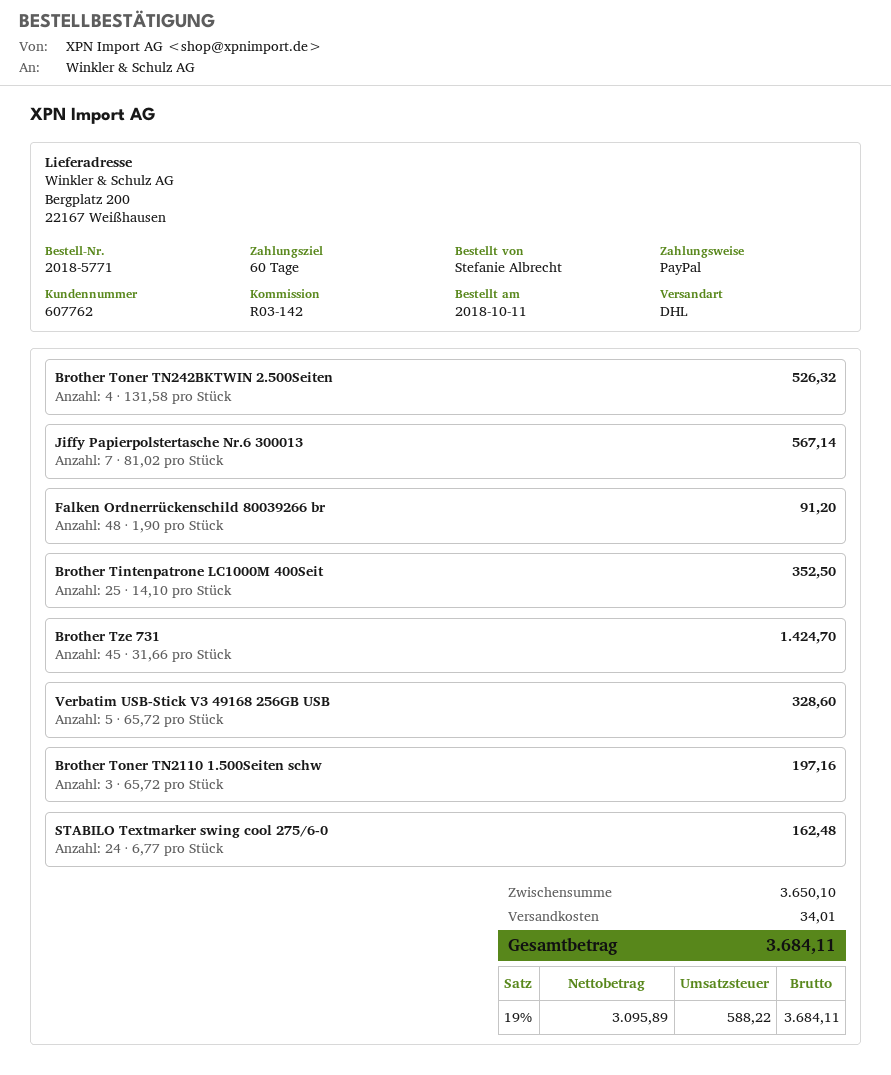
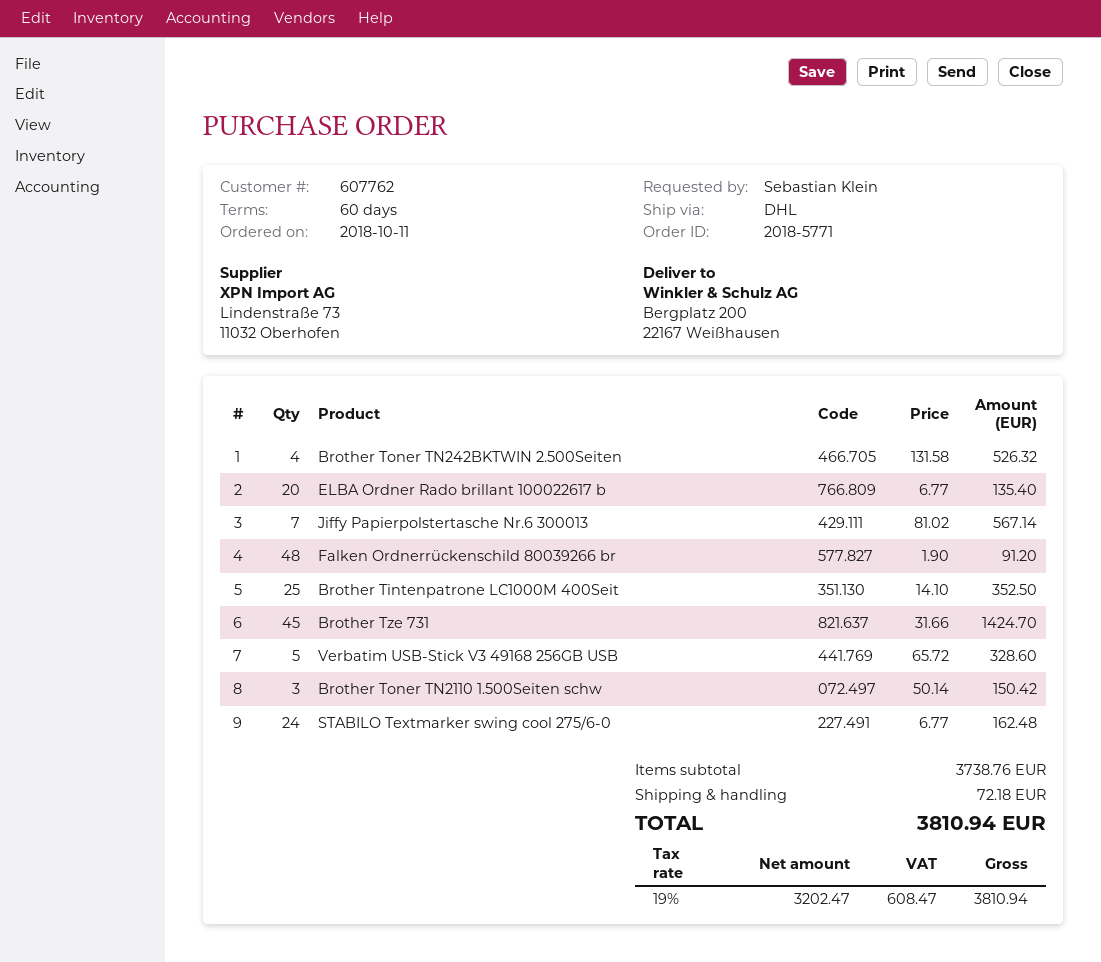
ordered by: Stefanie Albrecht -> Sebastian Klein
Brother Toner TN2110 1.500Seiten schw: 3 x 65.72 = 197.16 -> 3 x 50.14 = 150.42
ELBA Ordner Rado brillant 100022617 b: none -> 20 x 6.77 = 135.40
subtotal: 3650.10 -> 3738.76
shipping: 34.01 -> 72.18
net: 3095.89 -> 3202.47
tax: 19% = 588.22 -> 19% = 608.47
total: 3684.11 -> 3810.94

